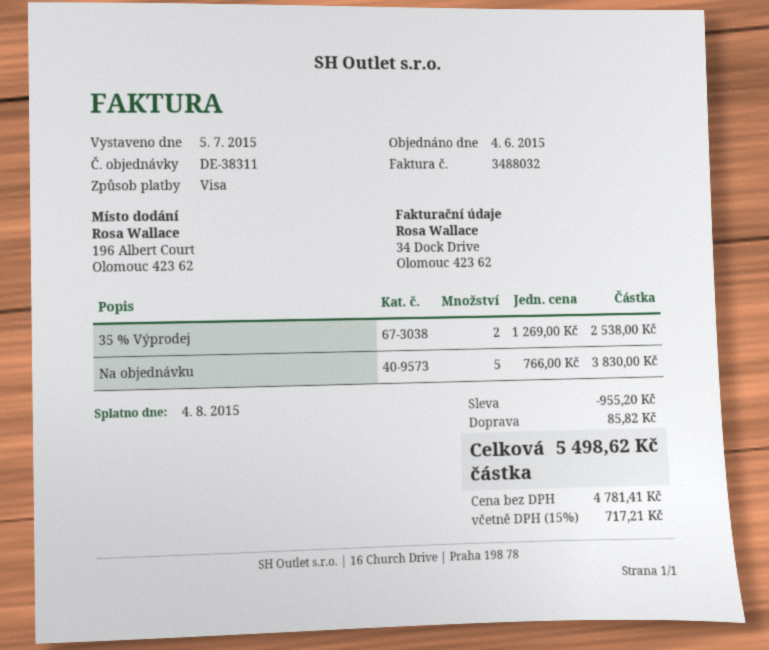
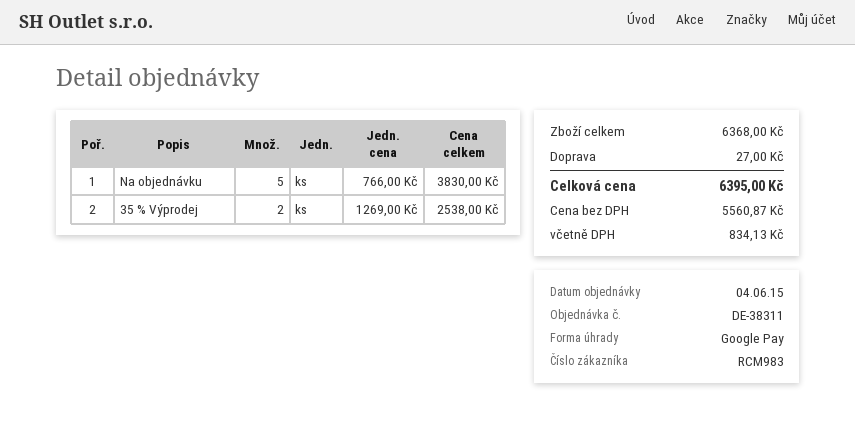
payment method: Visa -> Google Pay
discount: 955.20 -> none
shipping: 85.82 -> 27.00
net: 4781.41 -> 5560.87
tax: 717.21 -> 834.13
total: 5498.62 -> 6395.00

